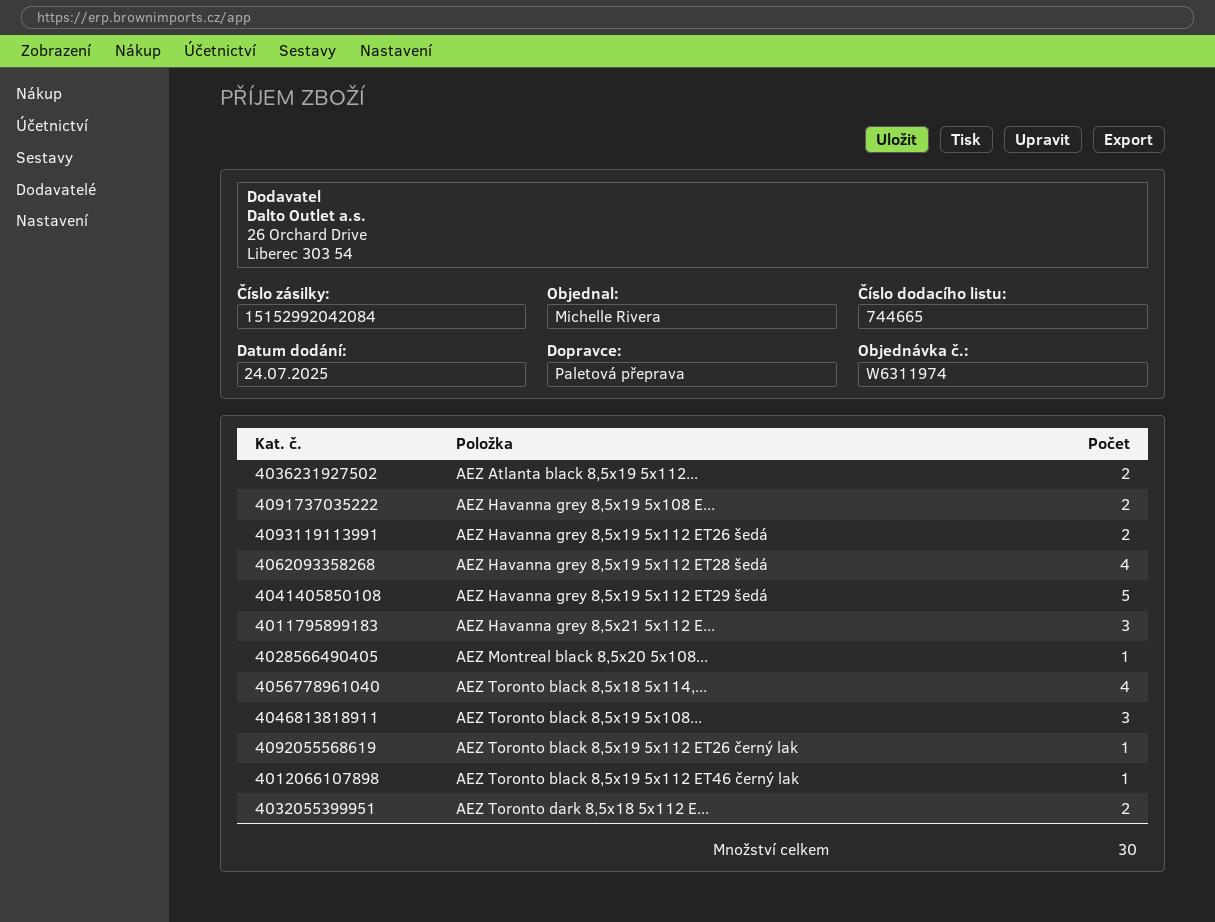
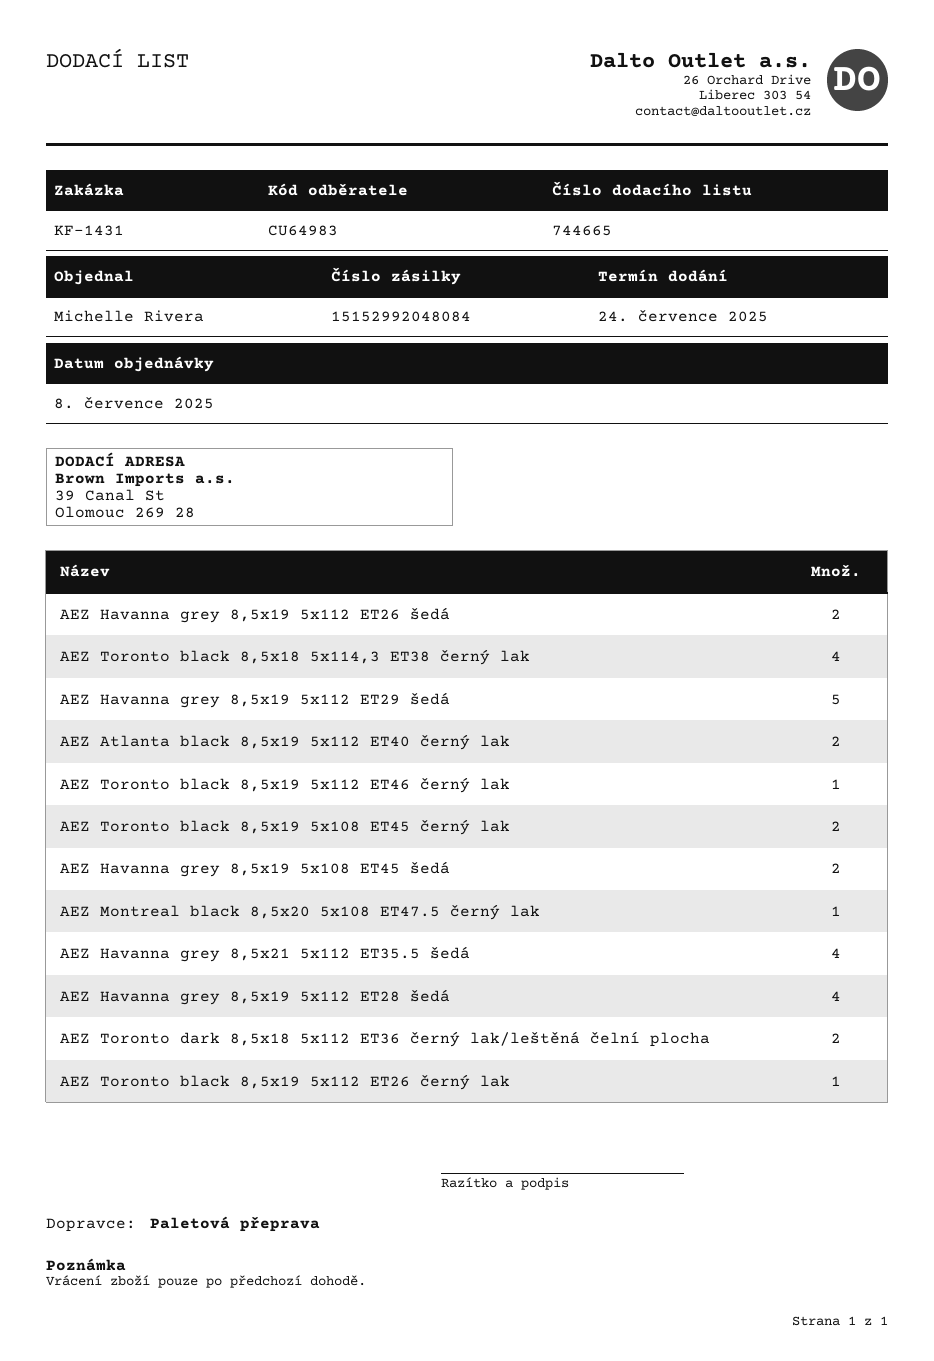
tracking number: 15152992042084 -> 15152992048084
AEZ Havanna grey 8,5x21 5x112 E...: 3 -> 4
AEZ Toronto black 8,5x19 5x108...: 3 -> 2

